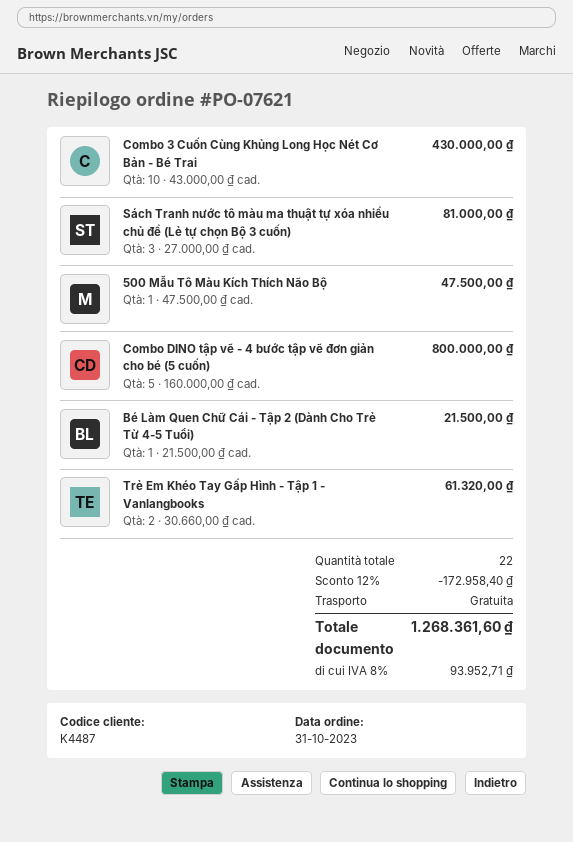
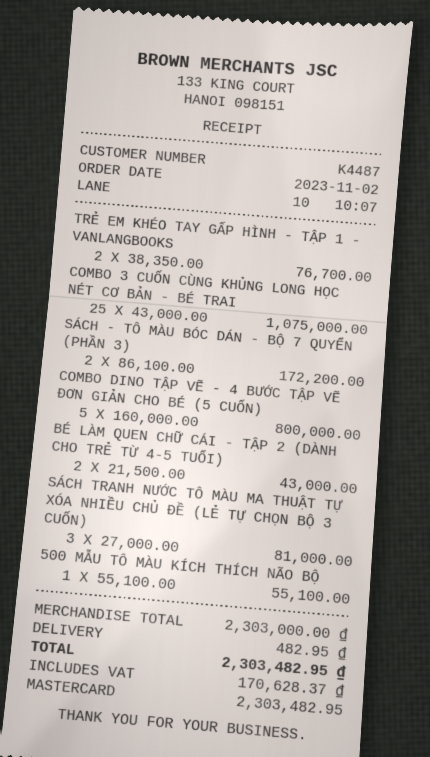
order date: 2023-10-31 -> 2023-11-02
Combo 3 Cuốn Cùng Khủng Long Học Nét Cơ Bản - Bé Trai: 10 x 43000.00 = 430000.00 -> 25 x 43000.00 = 1075000.00
500 Mẫu Tô Màu Kích Thích Não Bộ: 1 x 47500.00 = 47500.00 -> 1 x 55100.00 = 55100.00
Bé Làm Quen Chữ Cái - Tập 2 (Dành Cho Trẻ Từ 4-5 Tuổi): 1 x 21500.00 = 21500.00 -> 2 x 21500.00 = 43000.00
Trẻ Em Khéo Tay Gấp Hình - Tập 1 - Vanlangbooks: 2 x 30660.00 = 61320.00 -> 2 x 38350.00 = 76700.00
SÁCH - TÔ MÀU BÓC DÁN - BỘ 7 QUYỂN (PHẦN 3): none -> 2 x 86100.00 = 172200.00
discount: 12% = 172958.40 -> none
shipping: 0.00 -> 482.95
tax: 93952.71 -> 170628.37
total: 1268361.60 -> 2303482.95

